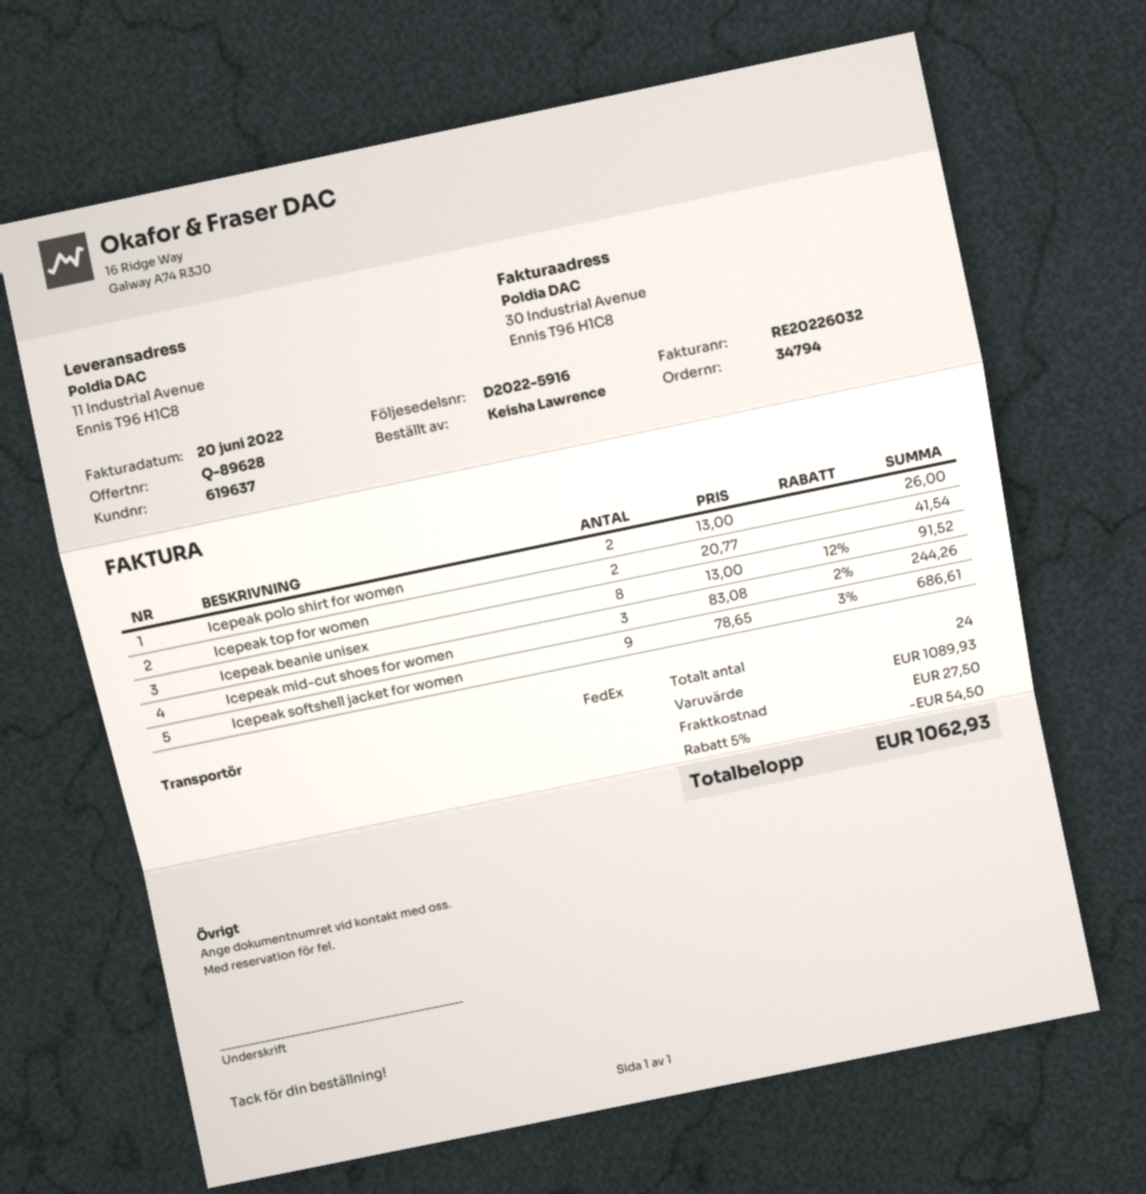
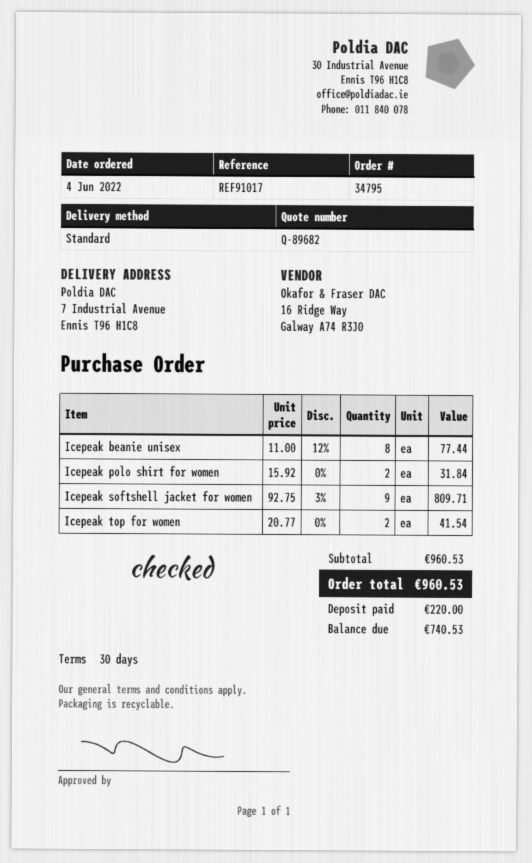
quote number: Q-89628 -> Q-89682
order number: 34794 -> 34795
shipping method: FedEx -> standard
ship to: 11 Industrial Avenue, Ennis T96 H1C8 -> 7 Industrial Avenue, Ennis T96 H1C8
Icepeak polo shirt for women: 2 x 13.00 = 26.00 -> 2 x 15.92 = 31.84
Icepeak beanie unisex: 8 x 13.00 - 12% = 91.52 -> 8 x 11.00 - 12% = 77.44
Icepeak mid-cut shoes for women: 3 x 83.08 - 2% = 244.26 -> none
Icepeak softshell jacket for women: 9 x 78.65 - 3% = 686.61 -> 9 x 92.75 - 3% = 809.71
subtotal: 1089.93 -> 960.53
discount: 5% = 54.50 -> none
shipping: 27.50 -> none
total: 1062.93 -> 960.53

